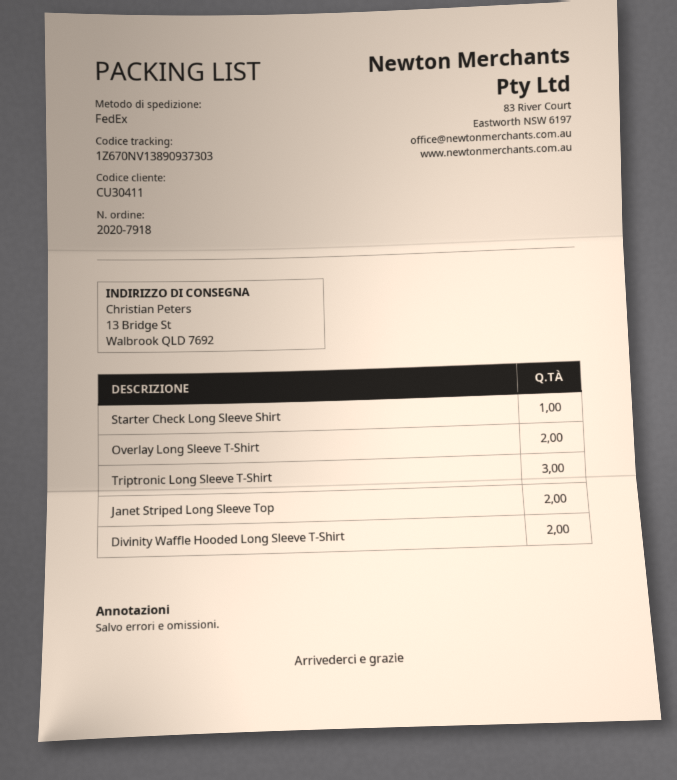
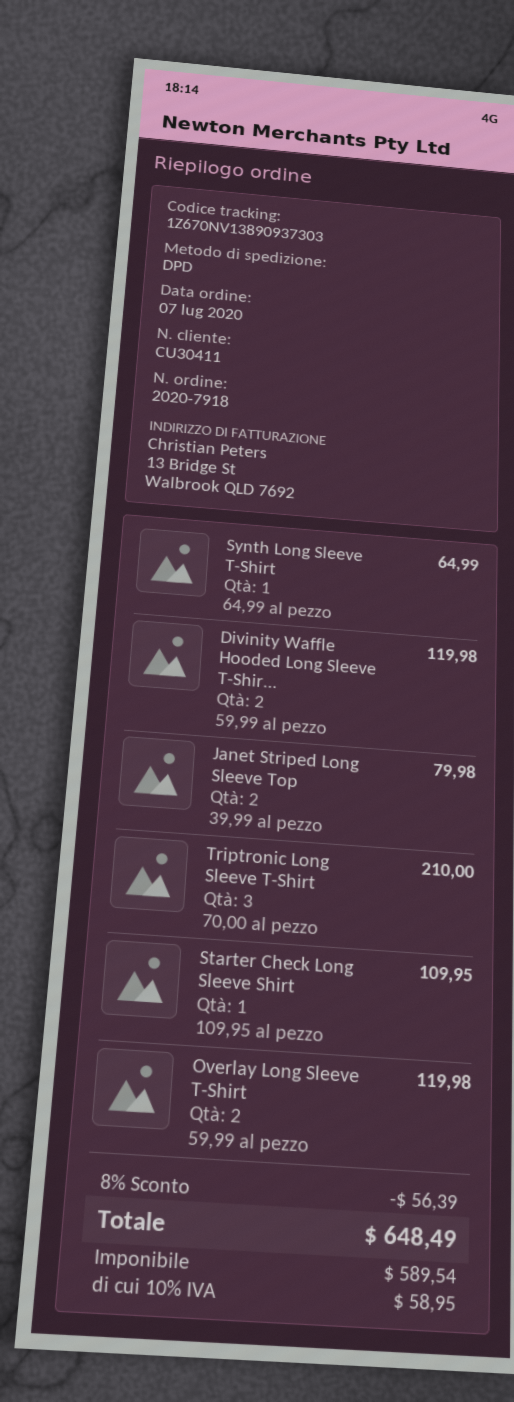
shipping method: FedEx -> DPD
Synth Long Sleeve T-Shirt: none -> 1

